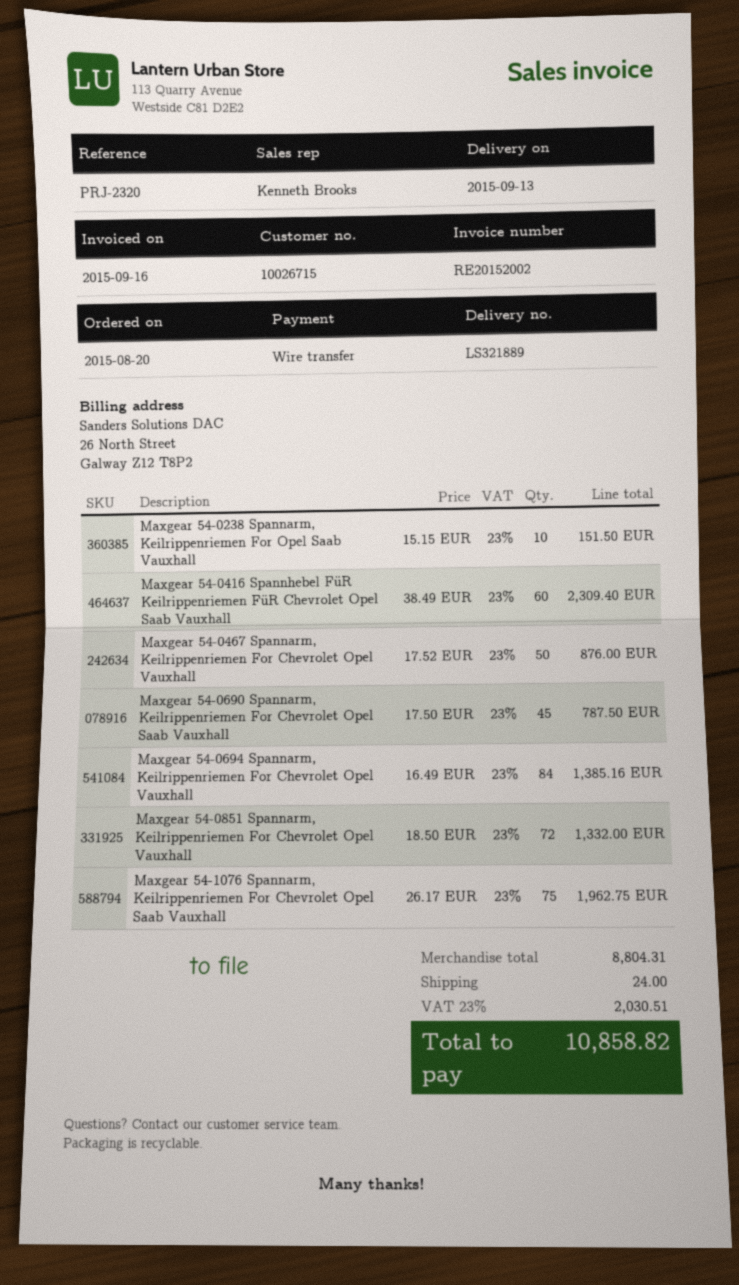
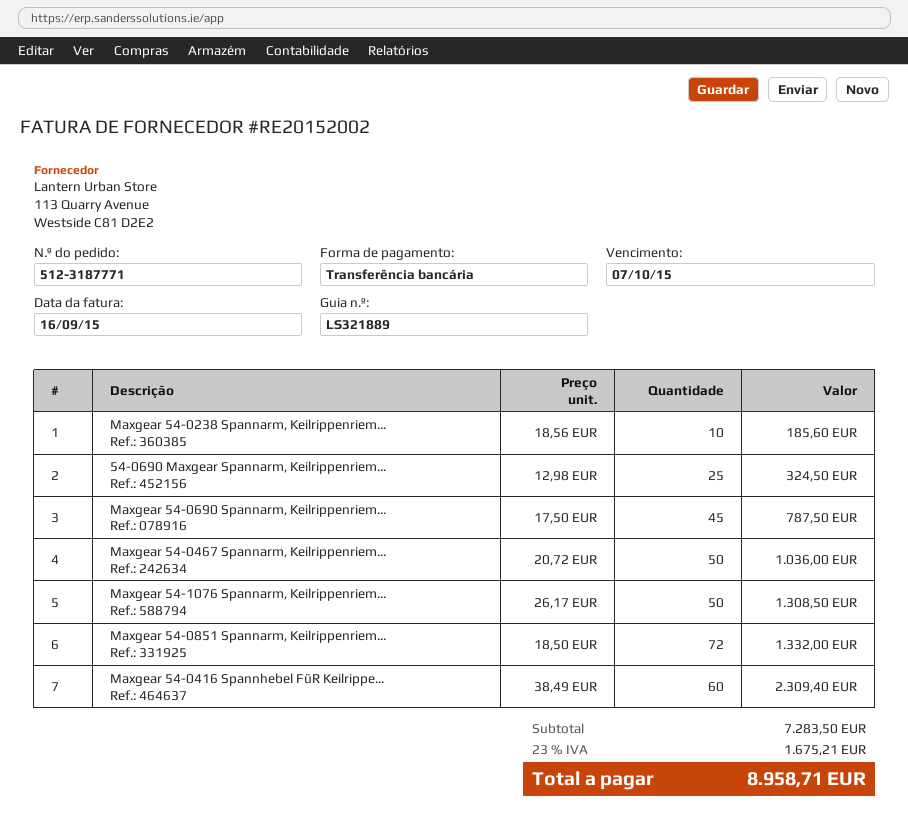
Maxgear 54-0238 Spannarm, Keilrippenriemen For Opel Saab Vauxhall: 10 x 15.15 = 151.50 -> 10 x 18.56 = 185.60
Maxgear 54-0467 Spannarm, Keilrippenriemen For Chevrolet Opel Vauxhall: 50 x 17.52 = 876.00 -> 50 x 20.72 = 1036.00
Maxgear 54-0694 Spannarm, Keilrippenriemen For Chevrolet Opel Vauxhall: 84 x 16.49 = 1385.16 -> none
Maxgear 54-1076 Spannarm, Keilrippenriemen For Chevrolet Opel Saab Vauxhall: 75 x 26.17 = 1962.75 -> 50 x 26.17 = 1308.50
54-0690 Maxgear Spannarm, Keilrippenriem...: none -> 25 x 12.98 = 324.50
subtotal: 8804.31 -> 7283.50
shipping: 24.00 -> none
tax: 23% = 2030.51 -> 23% = 1675.21
total: 10858.82 -> 8958.71

